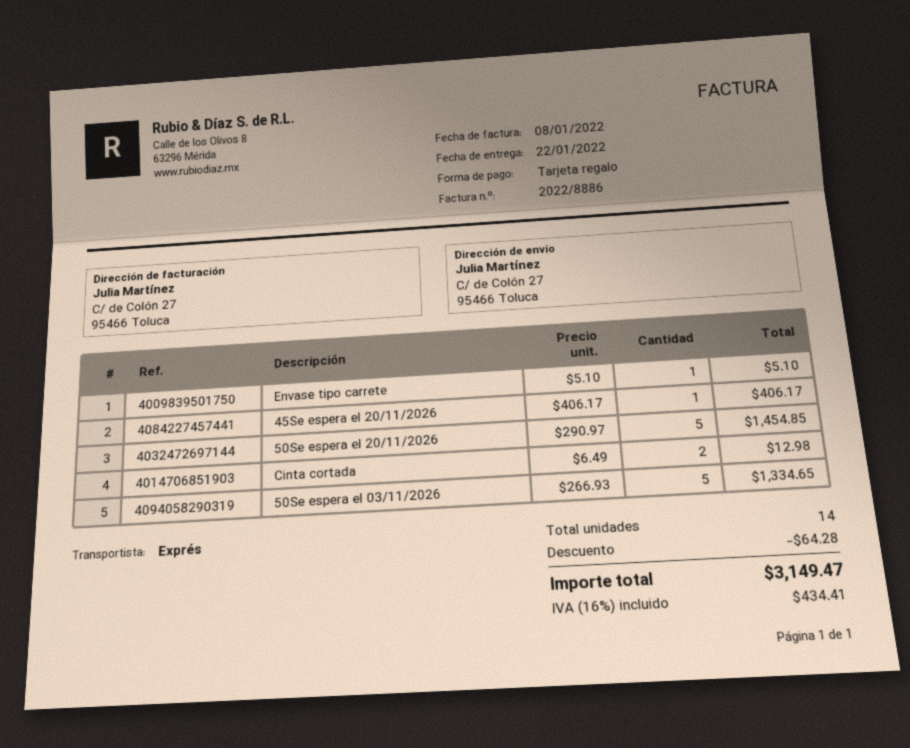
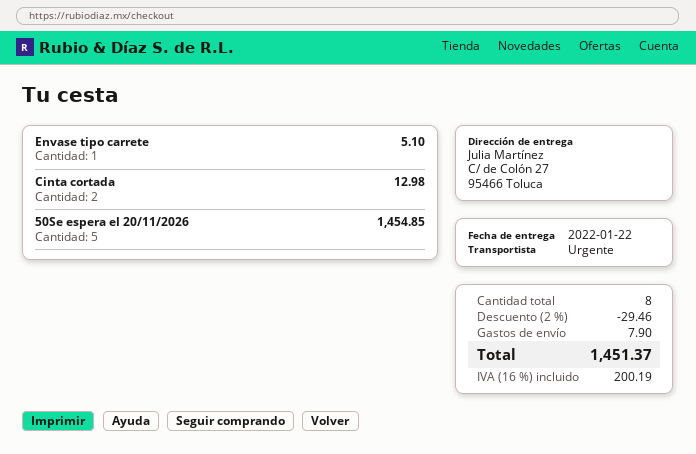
45Se espera el 20/11/2026: 1 for 406.17 -> none
50Se espera el 03/11/2026: 5 for 1334.65 -> none
total quantity: 14 -> 8
discount: 64.28 -> 29.46
shipping: none -> 7.90
tax: 16% = 434.41 -> 16% = 200.19
total: 3149.47 -> 1451.37

